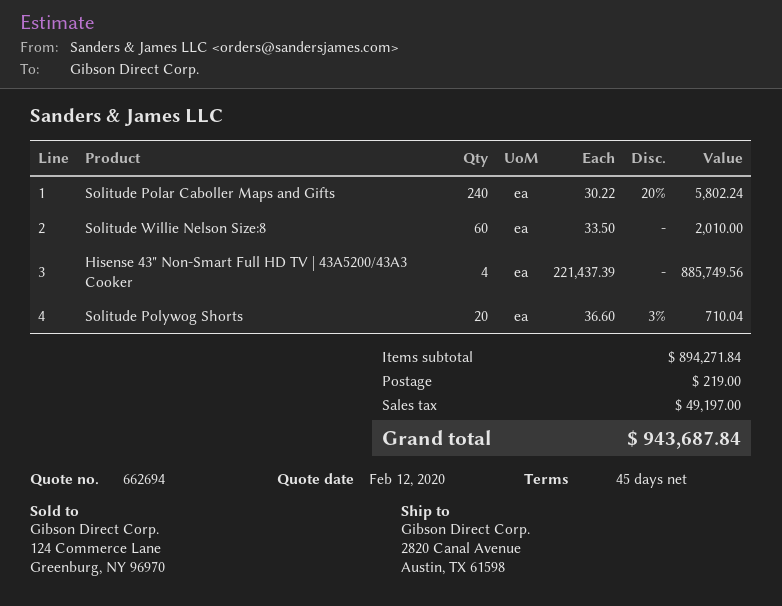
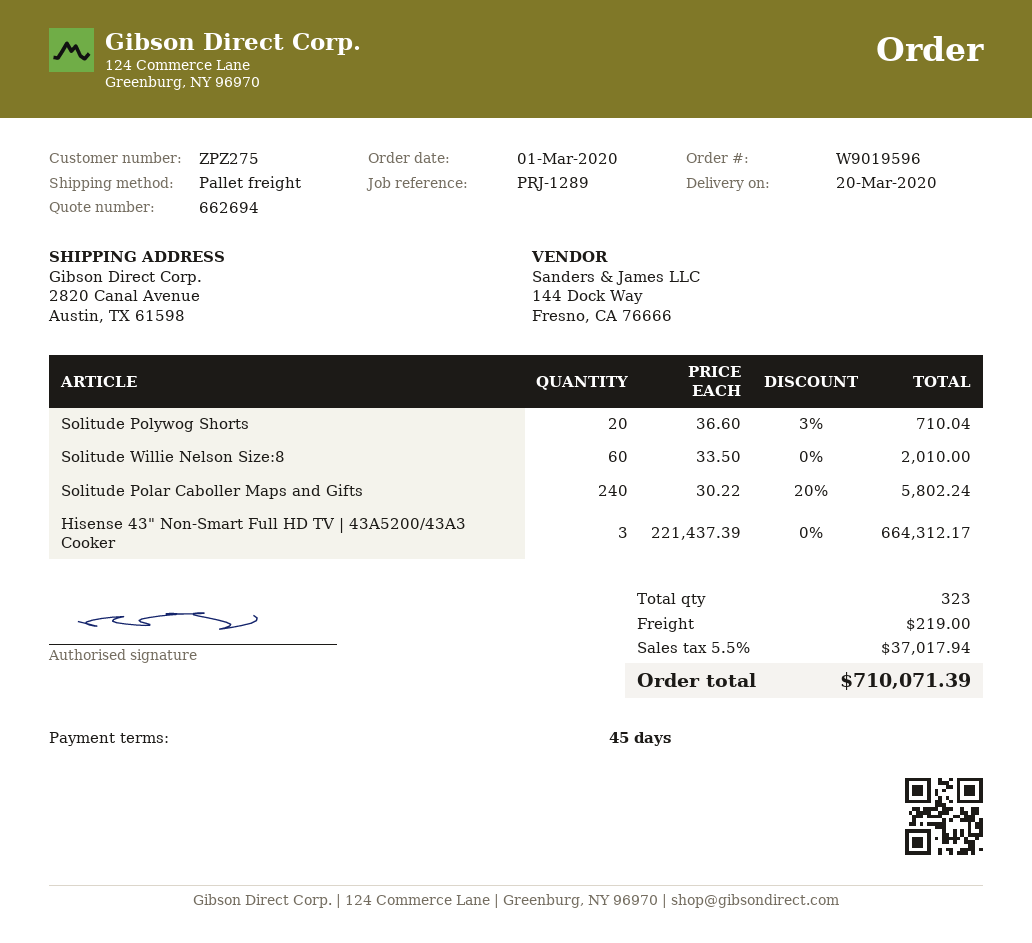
Hisense 43" Non-Smart Full HD TV | 43A5200/43A3 Cooker: 4 x 221437.39 = 885749.56 -> 3 x 221437.39 = 664312.17
tax: 49197.00 -> 37017.94
total: 943687.84 -> 710071.39

